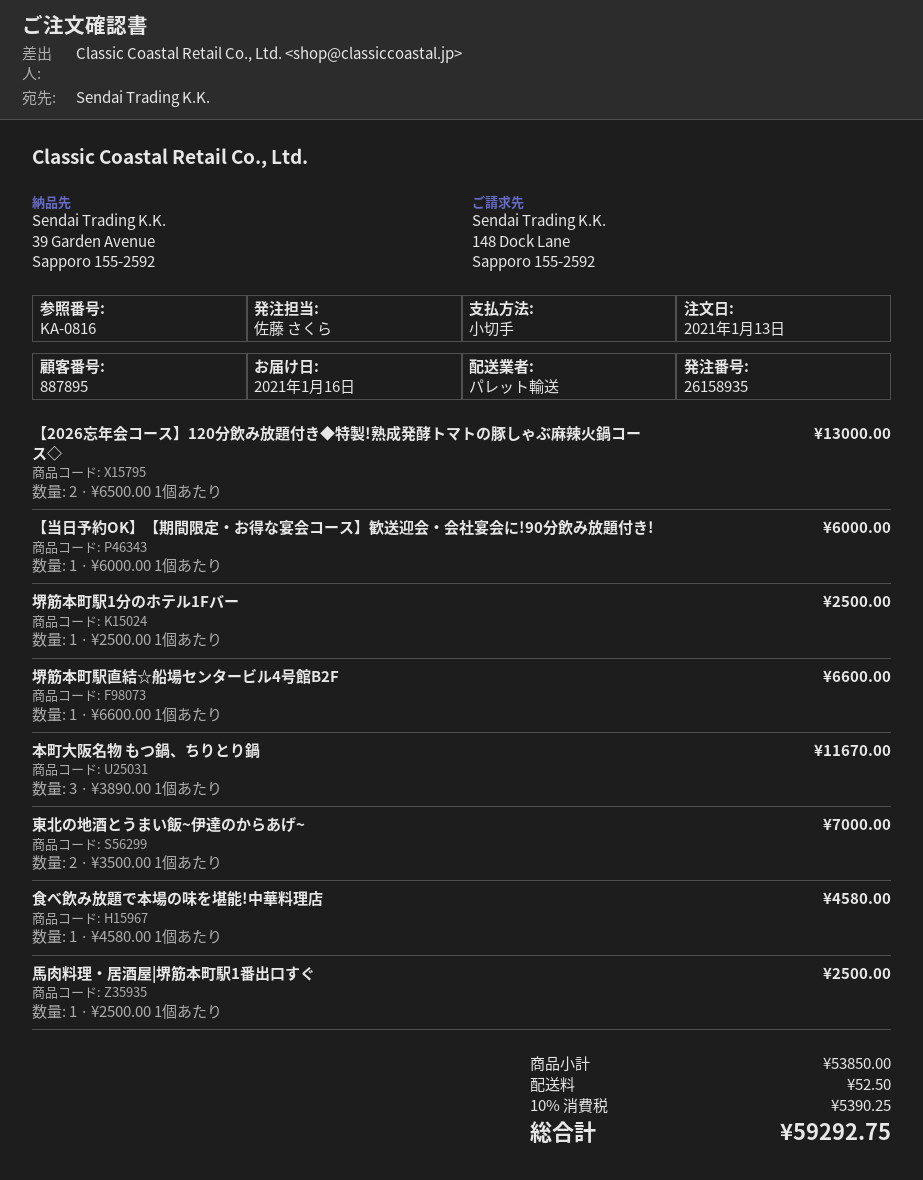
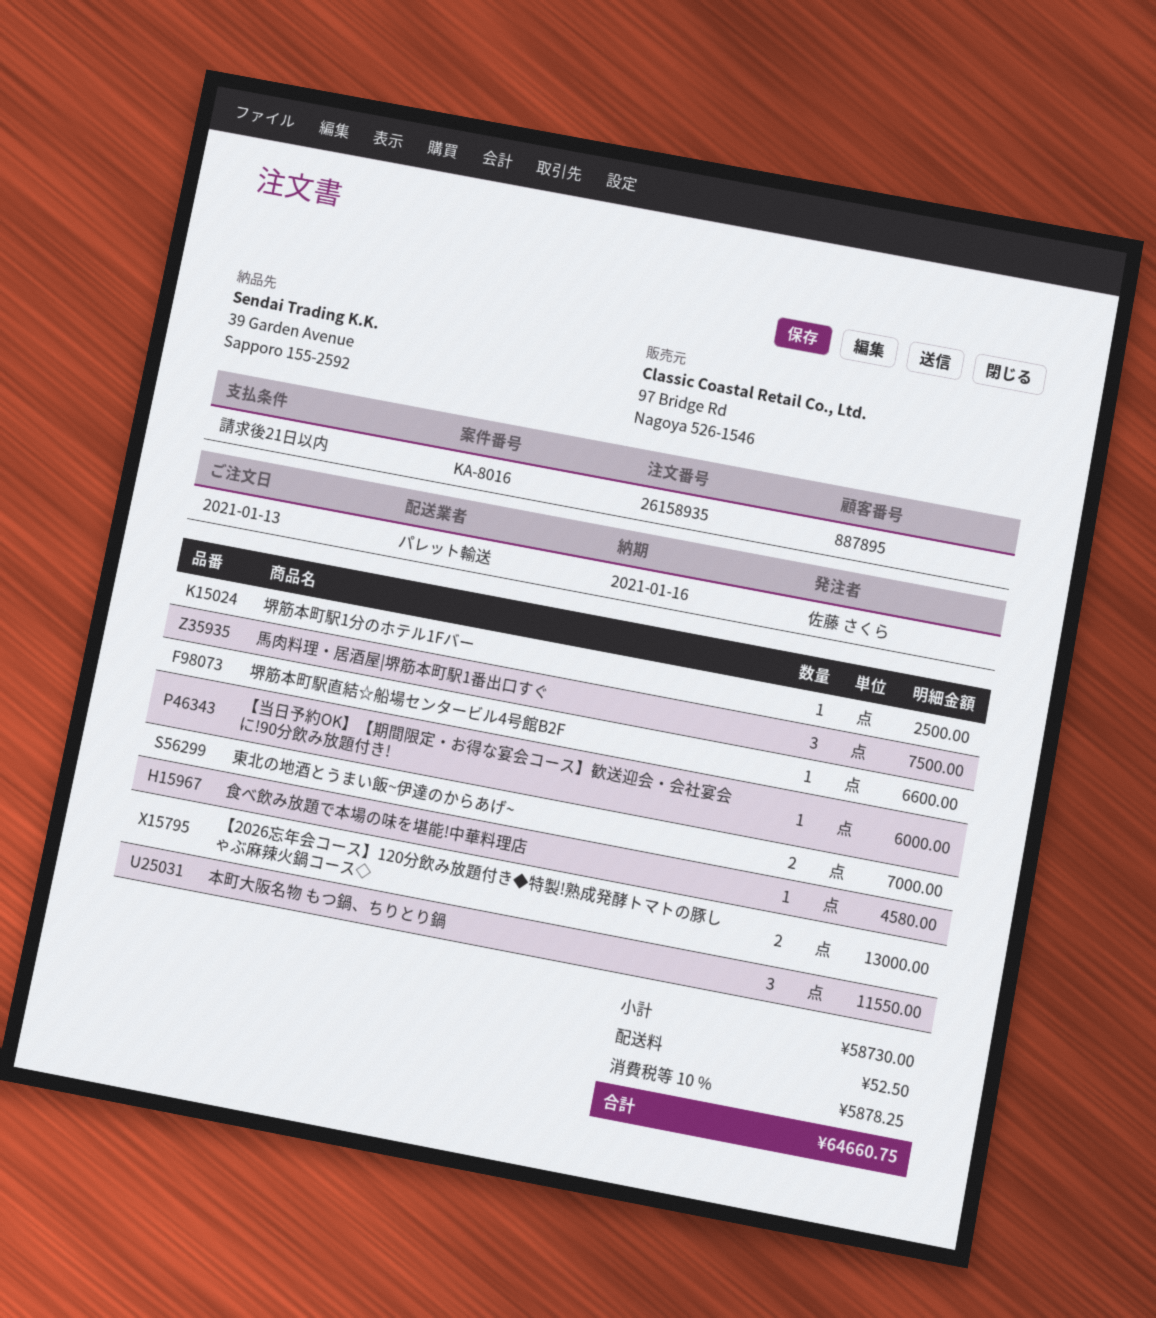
reference: KA-0816 -> KA-8016
本町大阪名物 もつ鍋、ちりとり鍋: 3 for 11670.00 -> 3 for 11550.00
馬肉料理・居酒屋|堺筋本町駅1番出口すぐ: 1 for 2500.00 -> 3 for 7500.00
subtotal: 53850.00 -> 58730.00
tax: 10% = 5390.25 -> 10% = 5878.25
total: 59292.75 -> 64660.75

